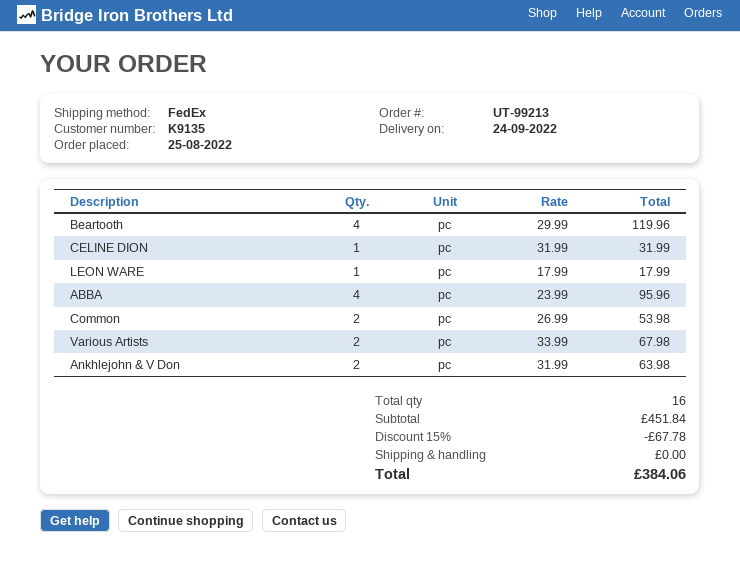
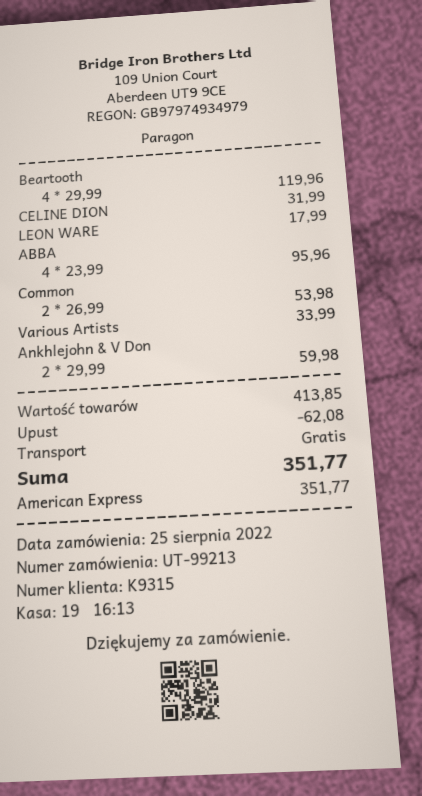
customer number: K9135 -> K9315
Various Artists: 2 x 33.99 = 67.98 -> 1 x 33.99 = 33.99
Ankhlejohn & V Don: 2 x 31.99 = 63.98 -> 2 x 29.99 = 59.98
subtotal: 451.84 -> 413.85
discount: 67.78 -> 62.08
total: 384.06 -> 351.77

